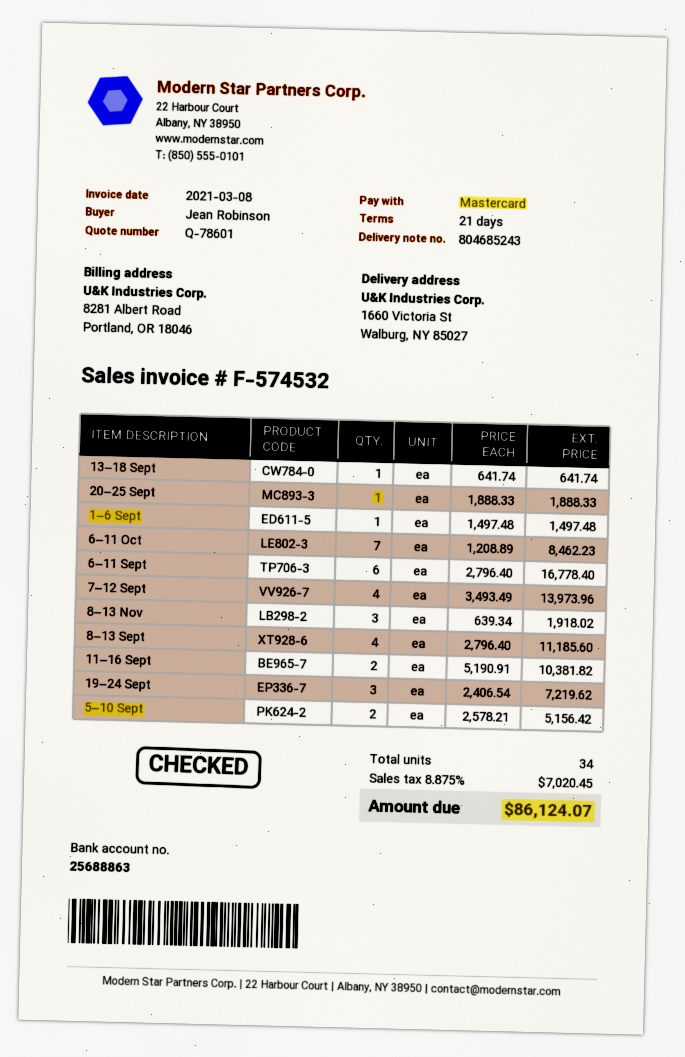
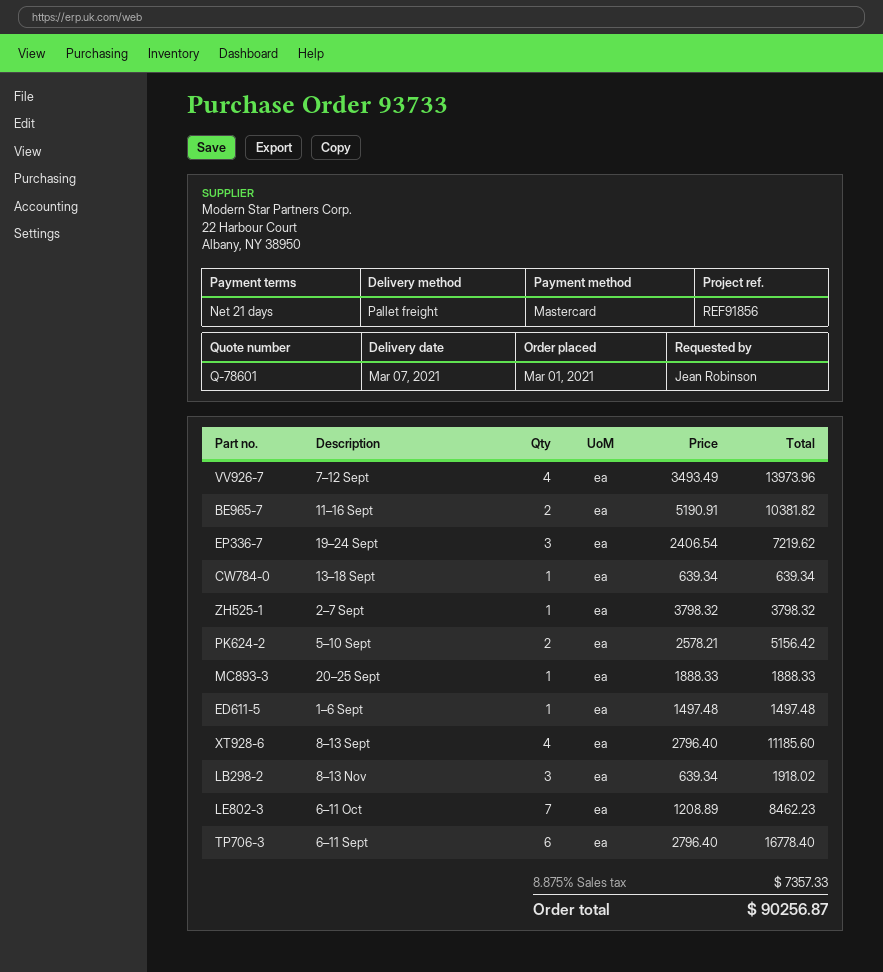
13–18 Sept: 1 x 641.74 = 641.74 -> 1 x 639.34 = 639.34
2–7 Sept: none -> 1 x 3798.32 = 3798.32
tax: 8.875% = 7020.45 -> 8.875% = 7357.33
total: 86124.07 -> 90256.87

